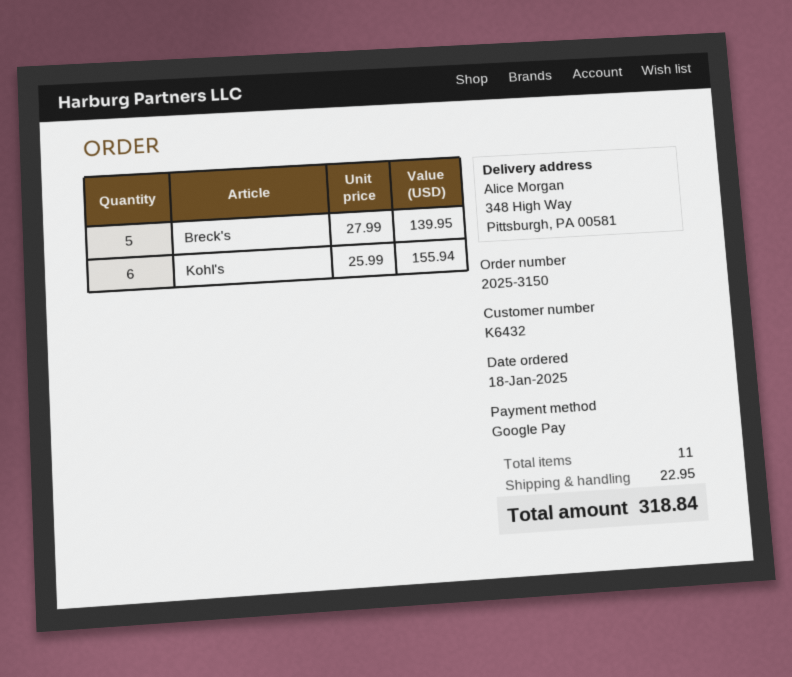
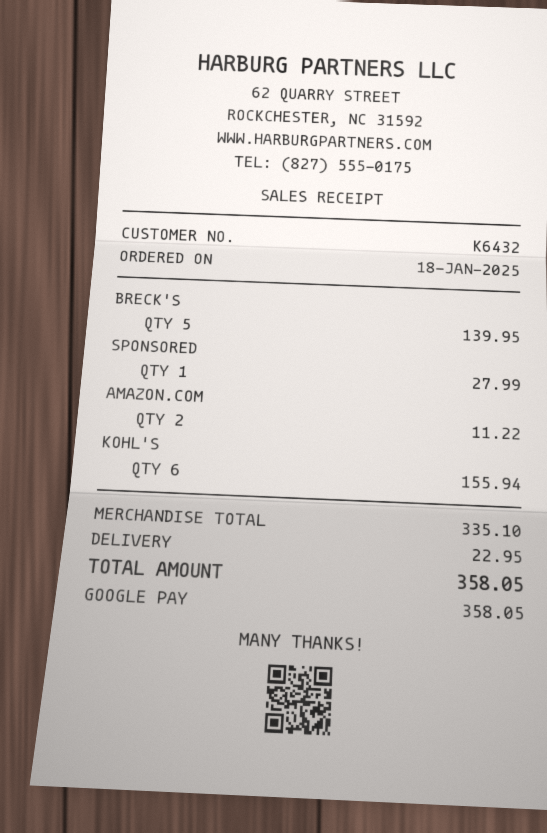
SPONSORED: none -> 1 for 27.99
AMAZON.COM: none -> 2 for 11.22
total: 318.84 -> 358.05

